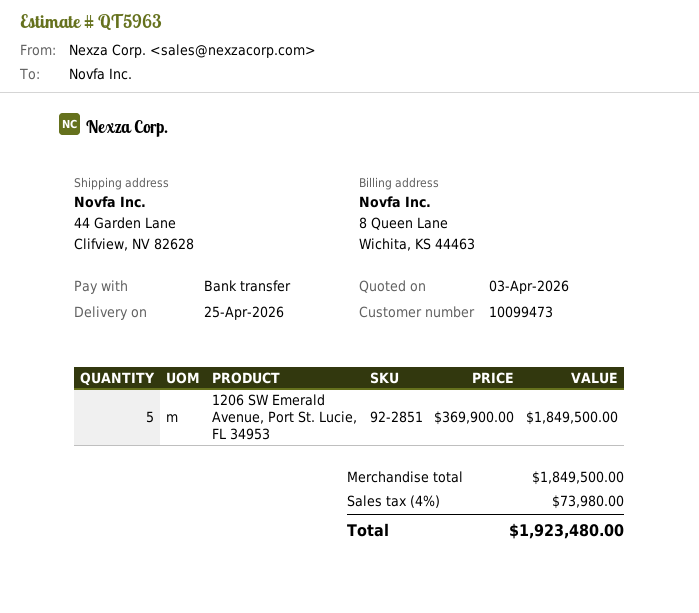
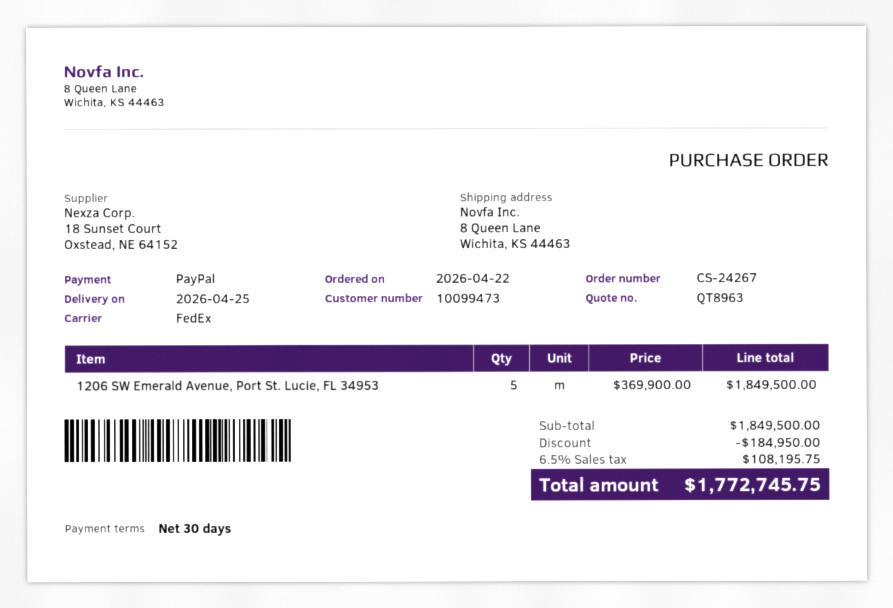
quote number: QT5963 -> QT8963
payment method: bank transfer -> PayPal
ship to: 44 Garden Lane, Clifview, NV 82628 -> 8 Queen Lane, Wichita, KS 44463
discount: none -> 184950.00
tax: 4% = 73980.00 -> 6.5% = 108195.75
total: 1923480.00 -> 1772745.75

